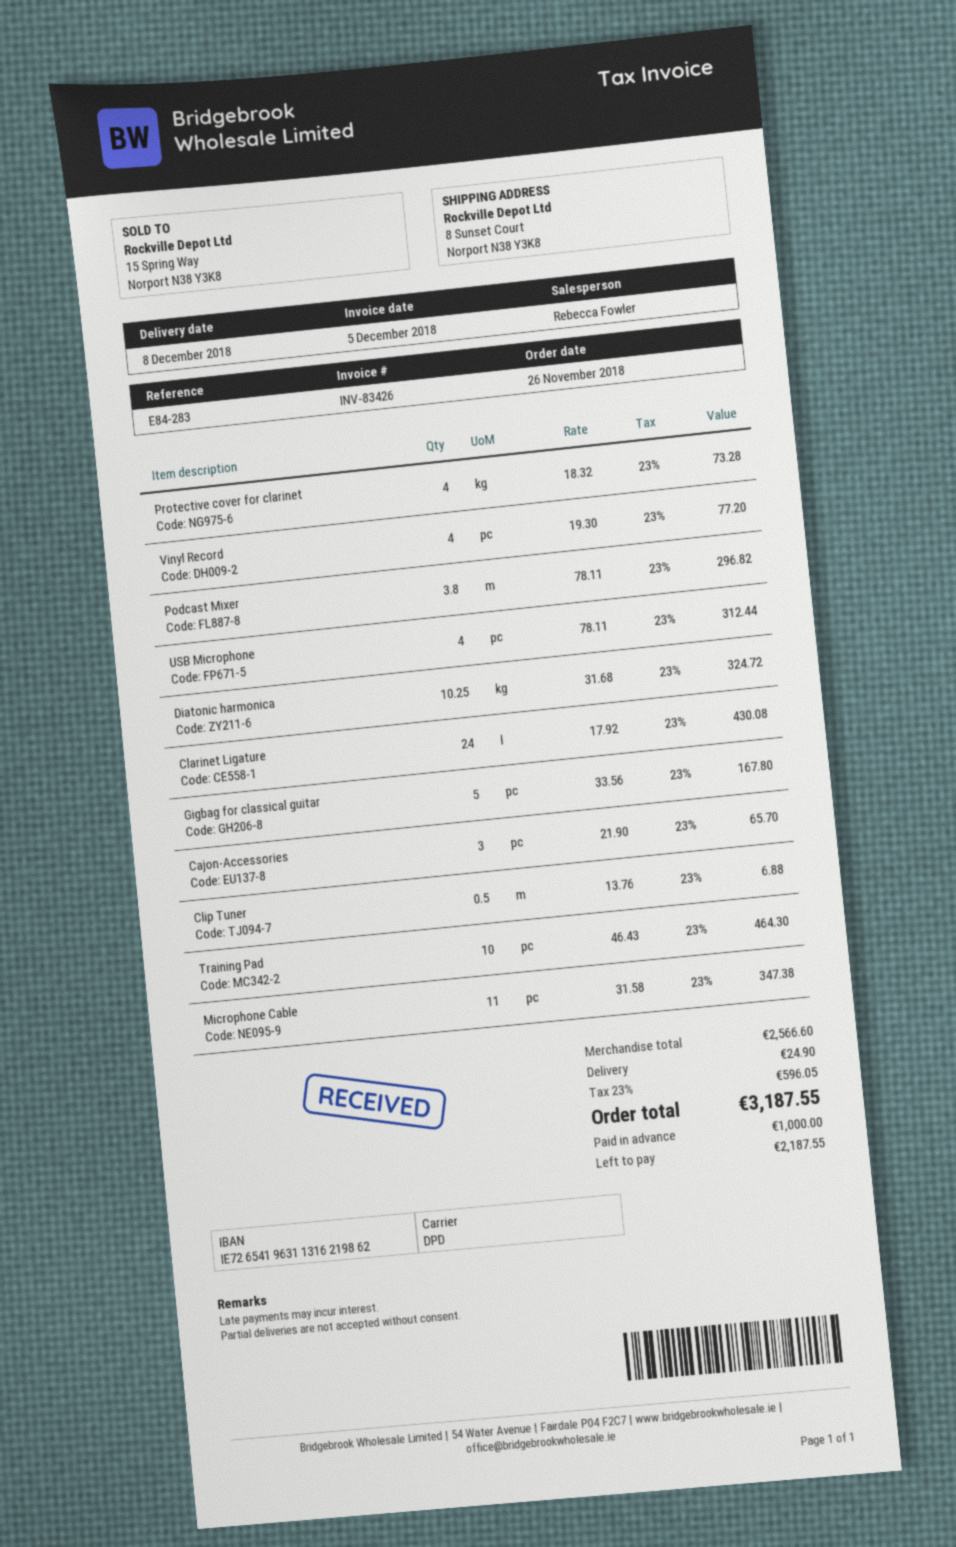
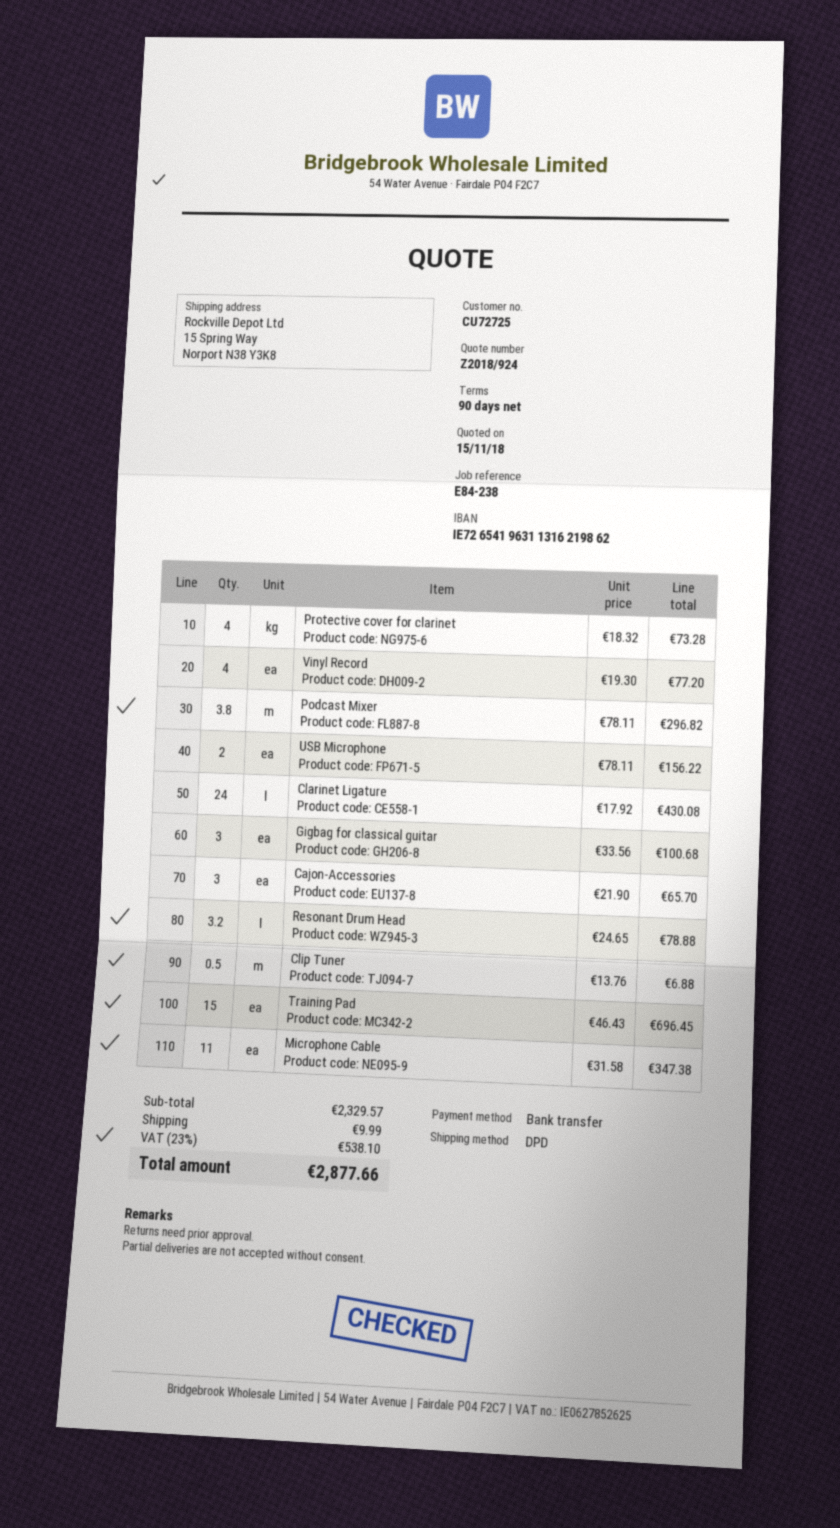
reference: E84-283 -> E84-238
ship to: 8 Sunset Court, Norport N38 Y3K8 -> 15 Spring Way, Norport N38 Y3K8
USB Microphone: 4 x 78.11 = 312.44 -> 2 x 78.11 = 156.22
Diatonic harmonica: 10.25 x 31.68 = 324.72 -> none
Gigbag for classical guitar: 5 x 33.56 = 167.80 -> 3 x 33.56 = 100.68
Training Pad: 10 x 46.43 = 464.30 -> 15 x 46.43 = 696.45
Resonant Drum Head: none -> 3.2 x 24.65 = 78.88
subtotal: 2566.60 -> 2329.57
shipping: 24.90 -> 9.99
tax: 23% = 596.05 -> 23% = 538.10
total: 3187.55 -> 2877.66

